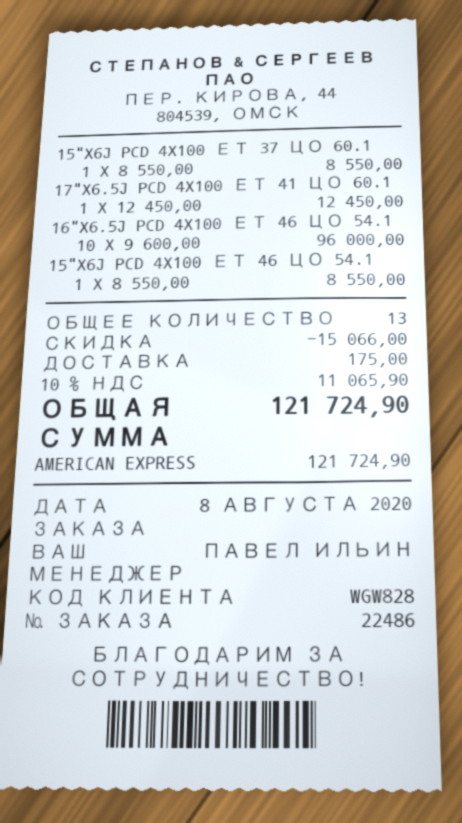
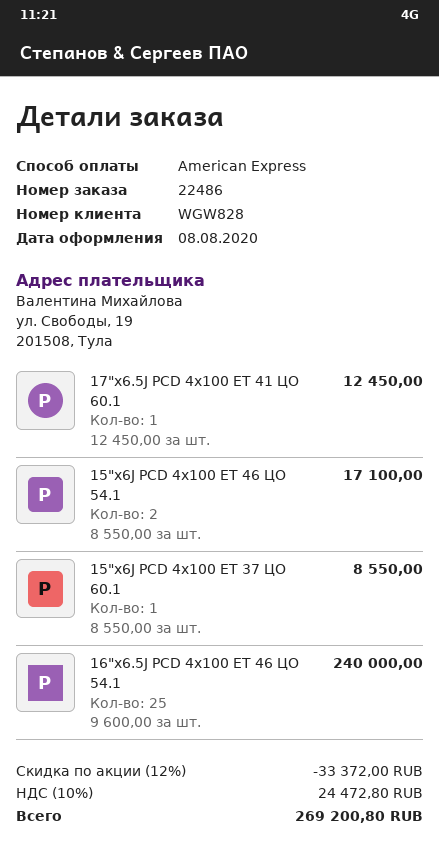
16"X6.5J PCD 4X100 ЕТ 46 ЦО 54.1: 10 x 9600.00 = 96000.00 -> 25 x 9600.00 = 240000.00
15"X6J PCD 4X100 ЕТ 46 ЦО 54.1: 1 x 8550.00 = 8550.00 -> 2 x 8550.00 = 17100.00
discount: 15066.00 -> 33372.00
shipping: 175.00 -> none
tax: 10% = 11065.90 -> 10% = 24472.80
total: 121724.90 -> 269200.80

